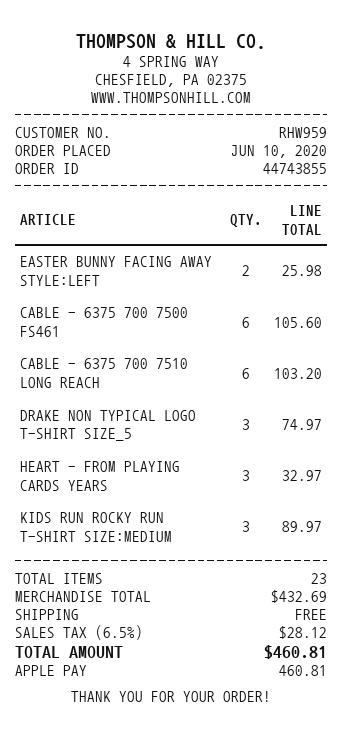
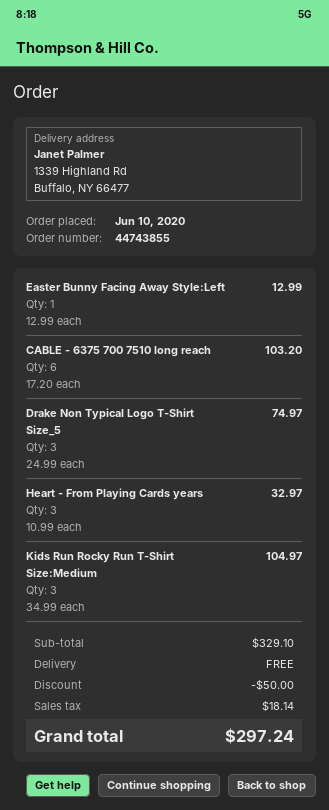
EASTER BUNNY FACING AWAY STYLE:LEFT: 2 for 25.98 -> 1 for 12.99
CABLE - 6375 700 7500 FS461: 6 for 105.60 -> none
KIDS RUN ROCKY RUN T-SHIRT SIZE:MEDIUM: 3 for 89.97 -> 3 for 104.97
subtotal: 432.69 -> 329.10
discount: none -> 50.00
tax: 28.12 -> 18.14
total: 460.81 -> 297.24

